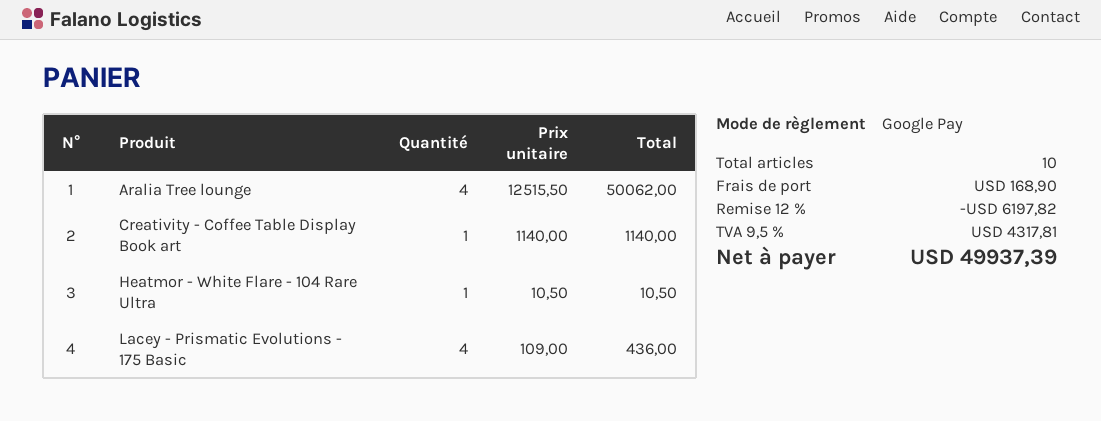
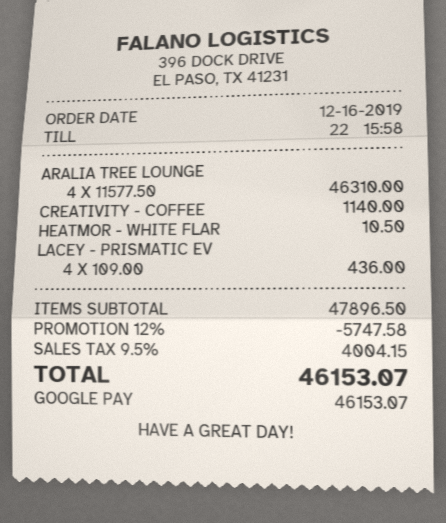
Aralia Tree lounge: 4 x 12515.50 = 50062.00 -> 4 x 11577.50 = 46310.00
discount: 12% = 6197.82 -> 12% = 5747.58
shipping: 168.90 -> none
tax: 9.5% = 4317.81 -> 9.5% = 4004.15
total: 49937.39 -> 46153.07

